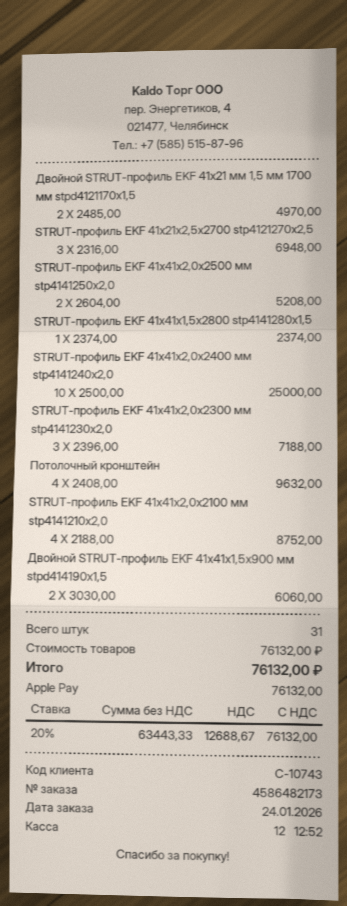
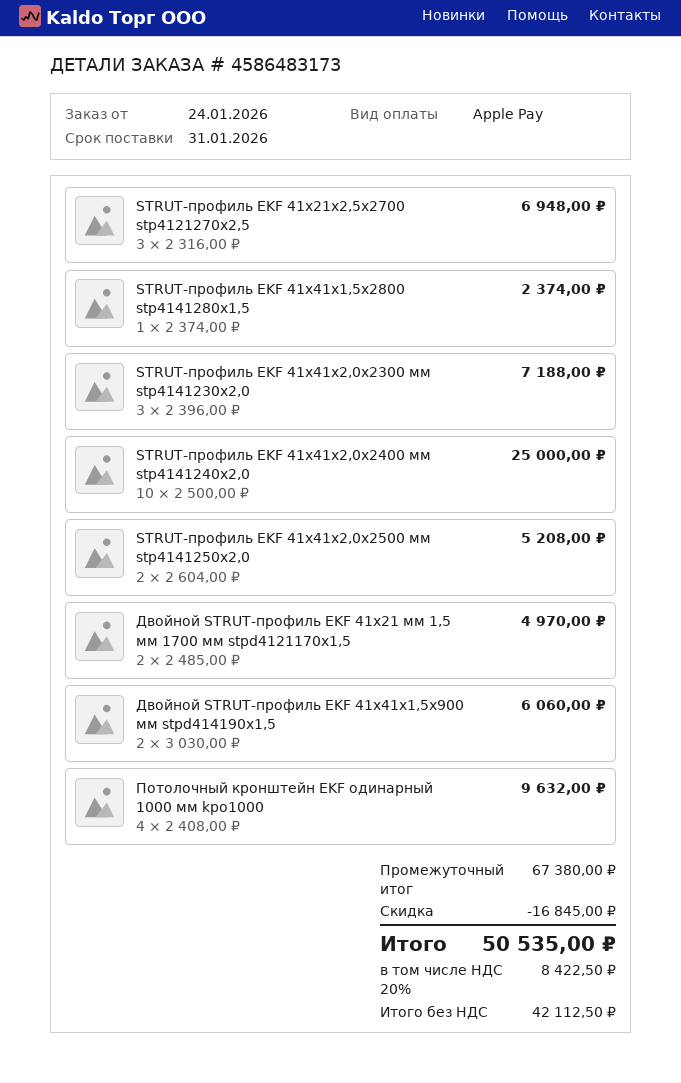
order number: 4586482173 -> 4586483173
STRUT-профиль EKF 41х41х2,0х2100 мм stp4141210x2,0: 4 x 2188.00 = 8752.00 -> none
subtotal: 76132.00 -> 67380.00
discount: none -> 16845.00
net: 63443.33 -> 42112.50
tax: 20% = 12688.67 -> 20% = 8422.50
total: 76132.00 -> 50535.00

